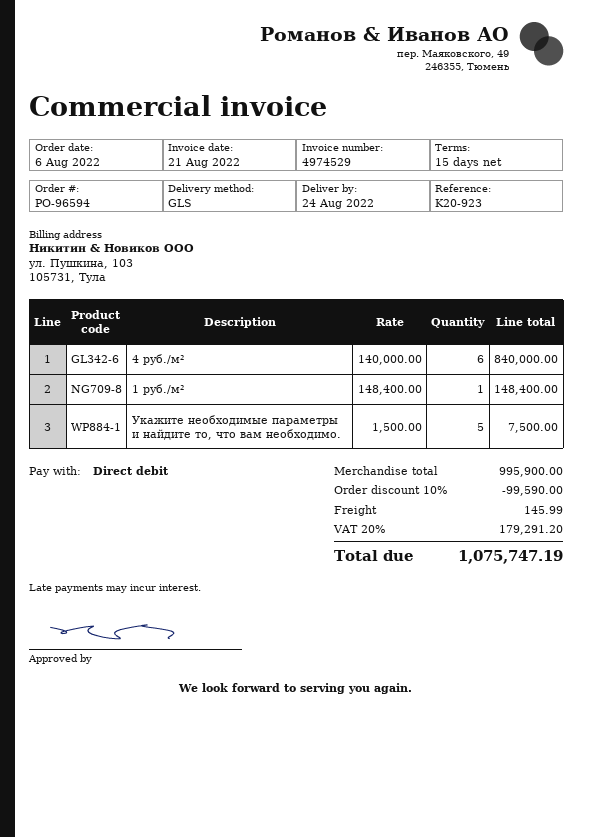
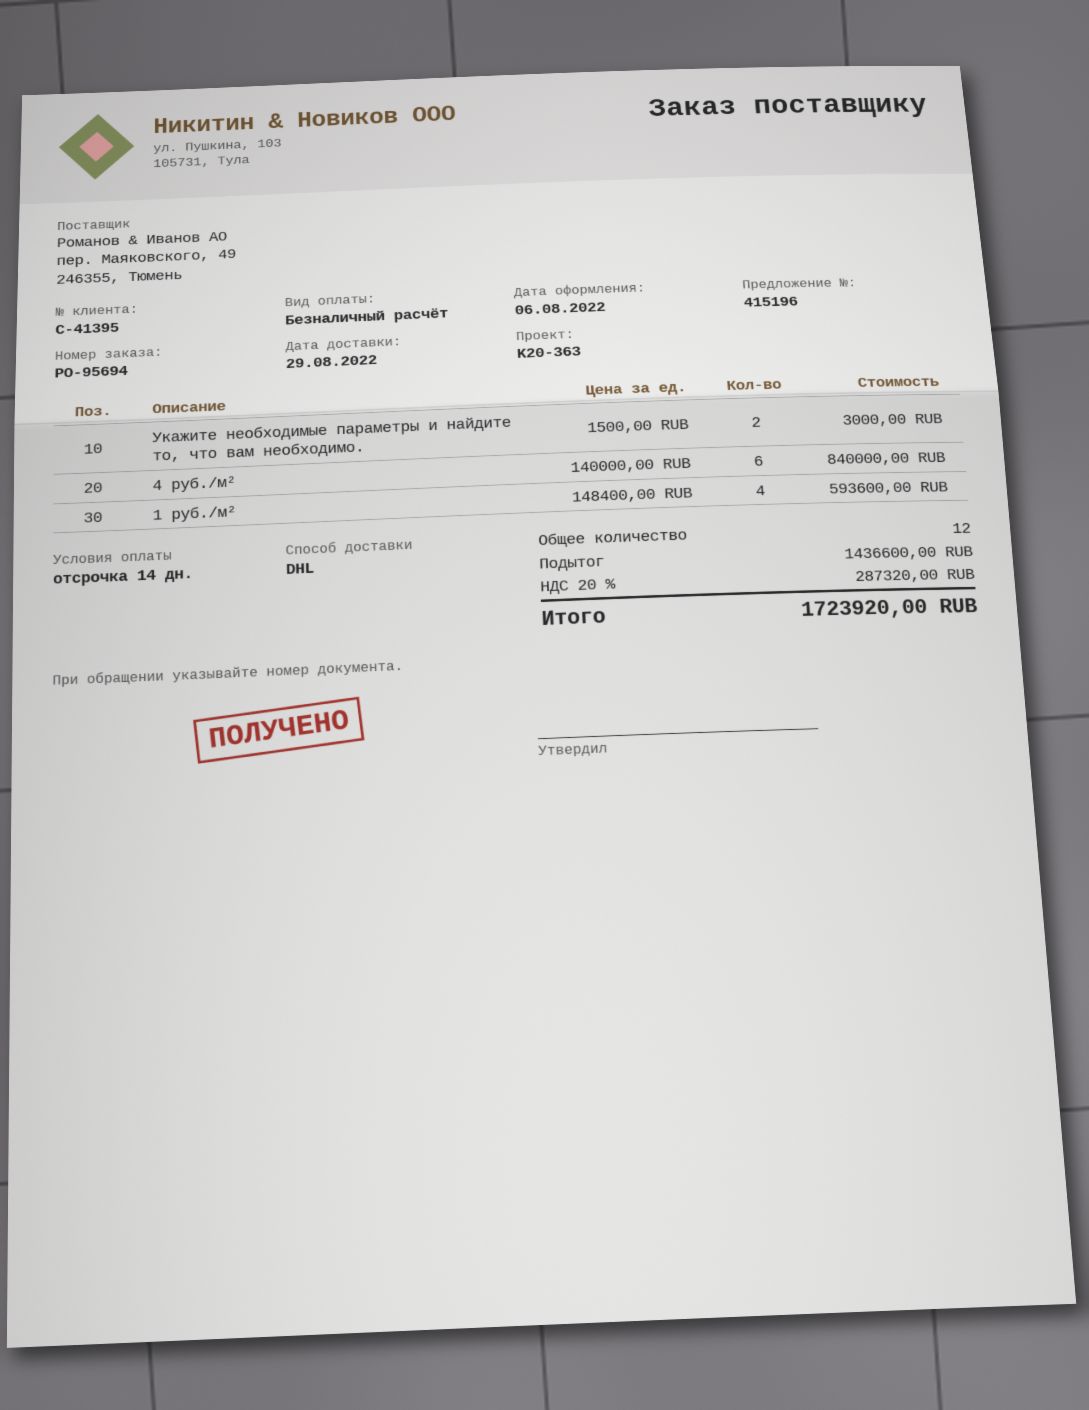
order number: PO-96594 -> PO-95694
delivery date: 2022-08-24 -> 2022-08-29
payment terms: 15 days -> 14 days
reference: K20-923 -> K20-363
payment method: direct debit -> bank transfer
shipping method: GLS -> DHL
1 руб./м²: 1 x 148400.00 = 148400.00 -> 4 x 148400.00 = 593600.00
Укажите необходимые параметры и найдите то, что вам необходимо.: 5 x 1500.00 = 7500.00 -> 2 x 1500.00 = 3000.00
subtotal: 995900.00 -> 1436600.00
discount: 10% = 99590.00 -> none
shipping: 145.99 -> none
tax: 20% = 179291.20 -> 20% = 287320.00
total: 1075747.19 -> 1723920.00

